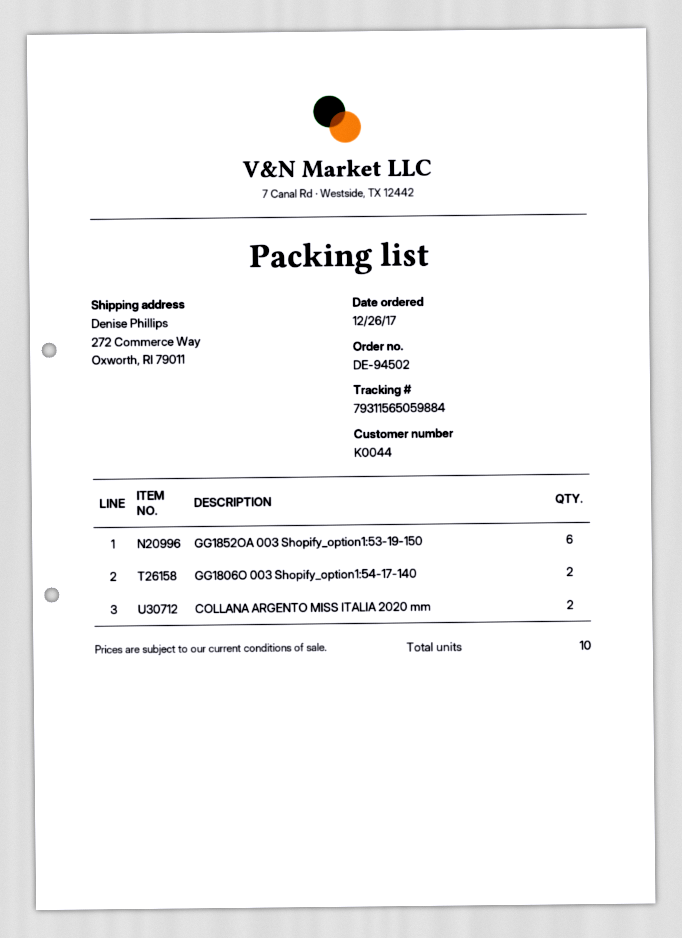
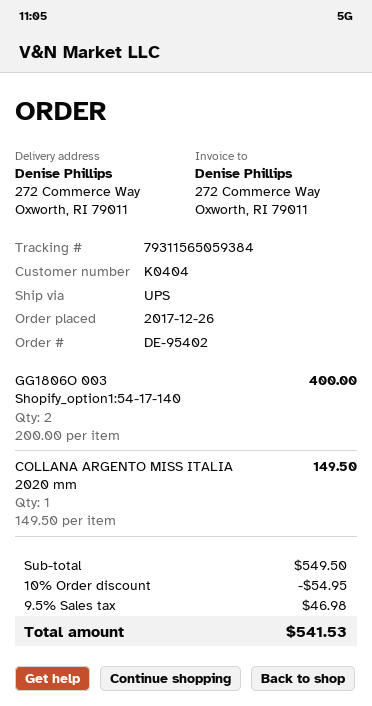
order number: DE-94502 -> DE-95402
customer number: K0044 -> K0404
tracking number: 79311565059884 -> 79311565059384
GG1852OA 003 Shopify_option1:53-19-150: 6 -> none
COLLANA ARGENTO MISS ITALIA 2020 mm: 2 -> 1

